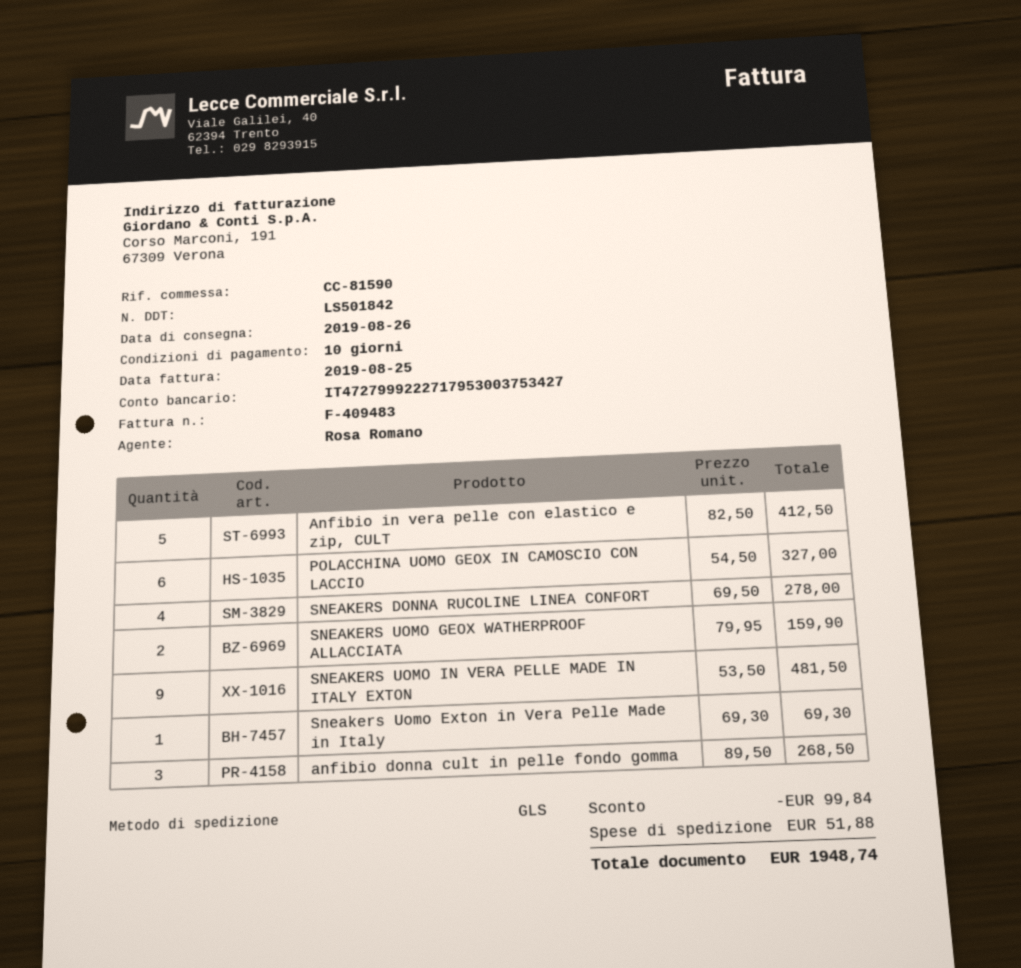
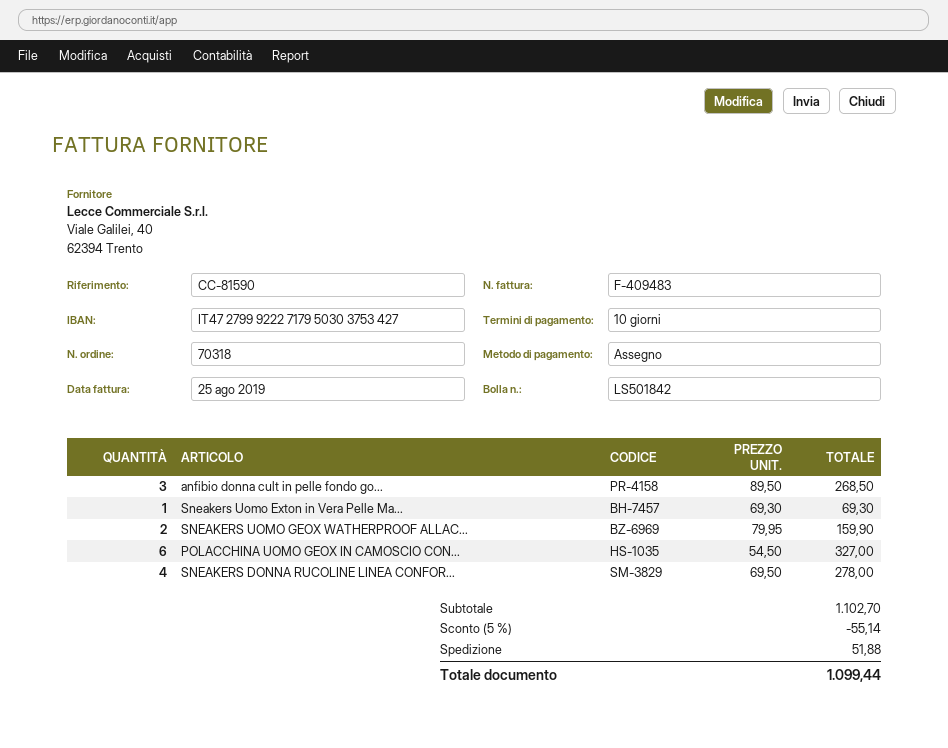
bank account: IT4727999222717953003753427 -> IT4727999222717950303753427
Anfibio in vera pelle con elastico e zip, CULT: 5 x 82.50 = 412.50 -> none
SNEAKERS UOMO IN VERA PELLE MADE IN ITALY EXTON: 9 x 53.50 = 481.50 -> none
discount: 99.84 -> 55.14
total: 1948.74 -> 1099.44

